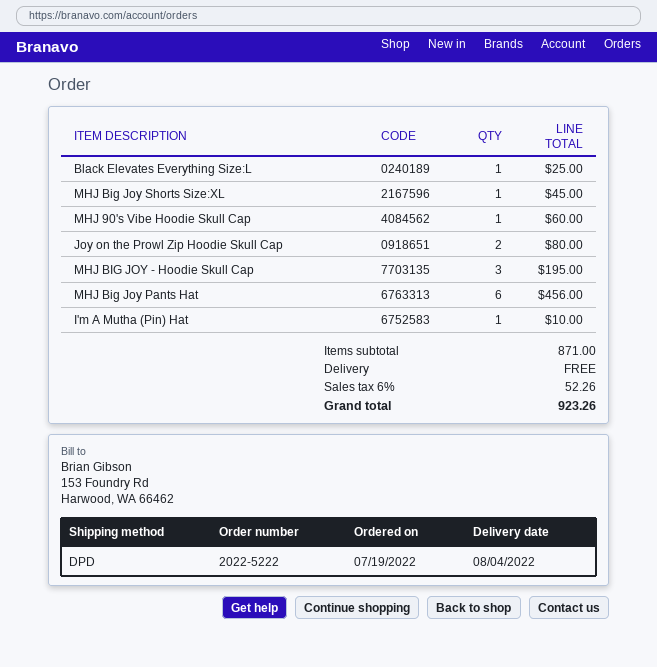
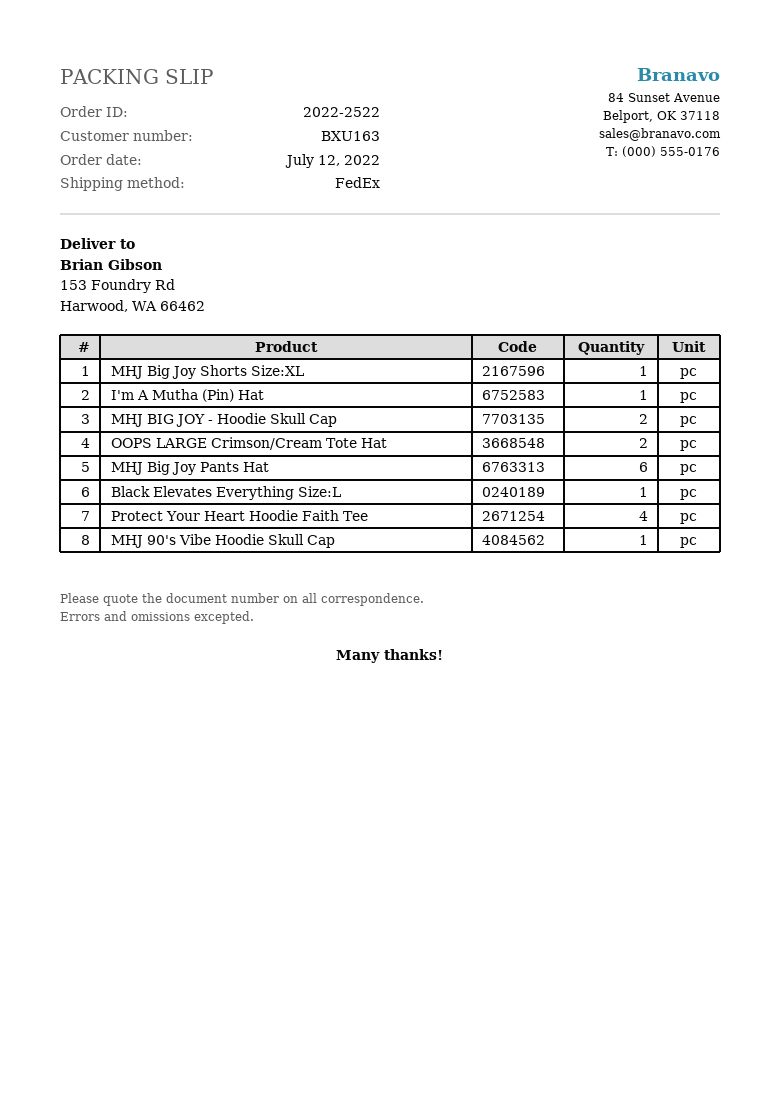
order number: 2022-5222 -> 2022-2522
order date: 2022-07-19 -> 2022-07-12
shipping method: DPD -> FedEx
Joy on the Prowl Zip Hoodie Skull Cap: 2 -> none
MHJ BIG JOY - Hoodie Skull Cap: 3 -> 2
OOPS LARGE Crimson/Cream Tote Hat: none -> 2
Protect Your Heart Hoodie Faith Tee: none -> 4

